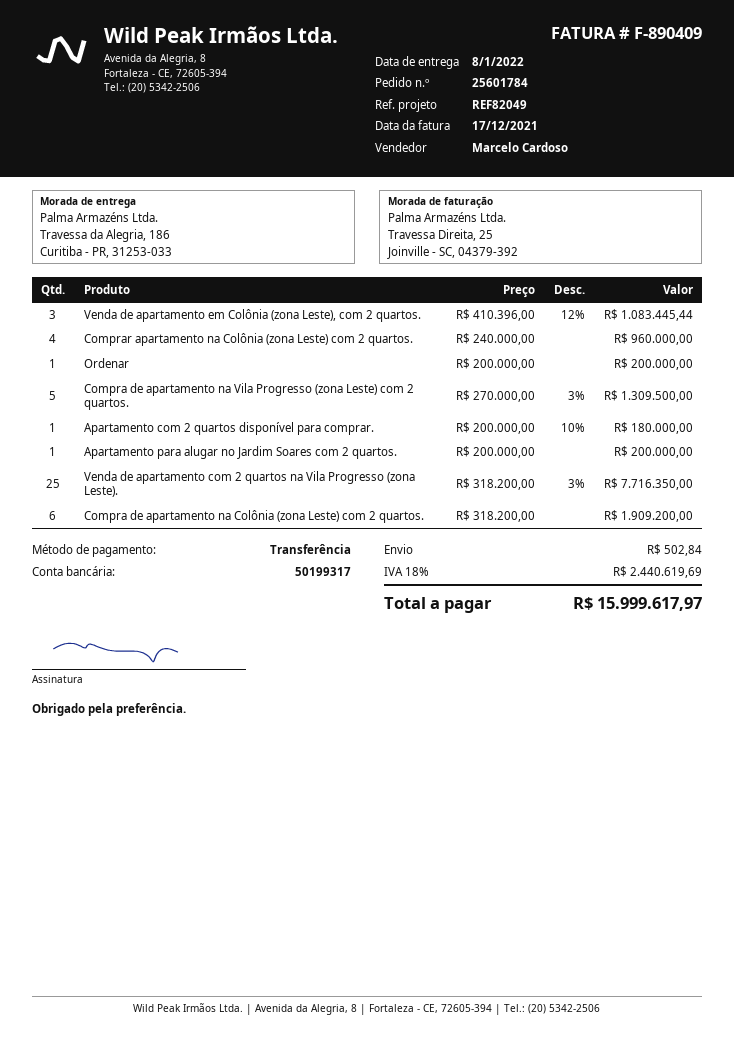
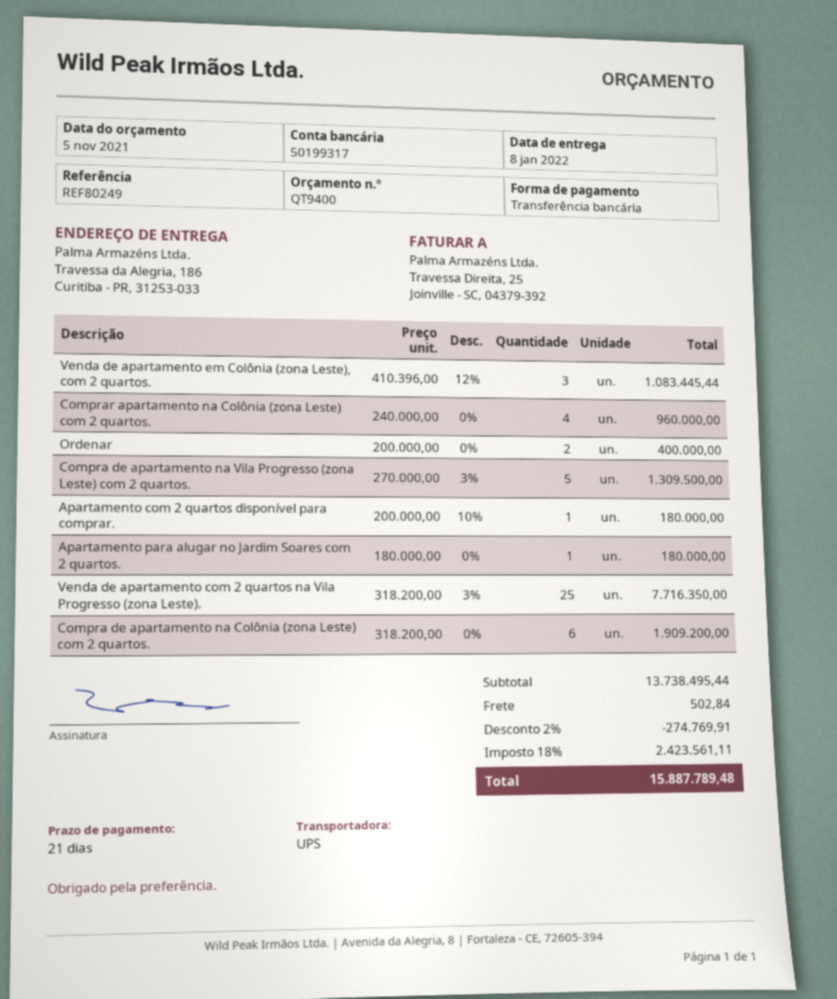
reference: REF82049 -> REF80249
Ordenar: 1 x 200000.00 = 200000.00 -> 2 x 200000.00 = 400000.00
Apartamento para alugar no Jardim Soares com 2 quartos.: 1 x 200000.00 = 200000.00 -> 1 x 180000.00 = 180000.00
discount: none -> 2% = 274769.91
tax: 18% = 2440619.69 -> 18% = 2423561.11
total: 15999617.97 -> 15887789.48

